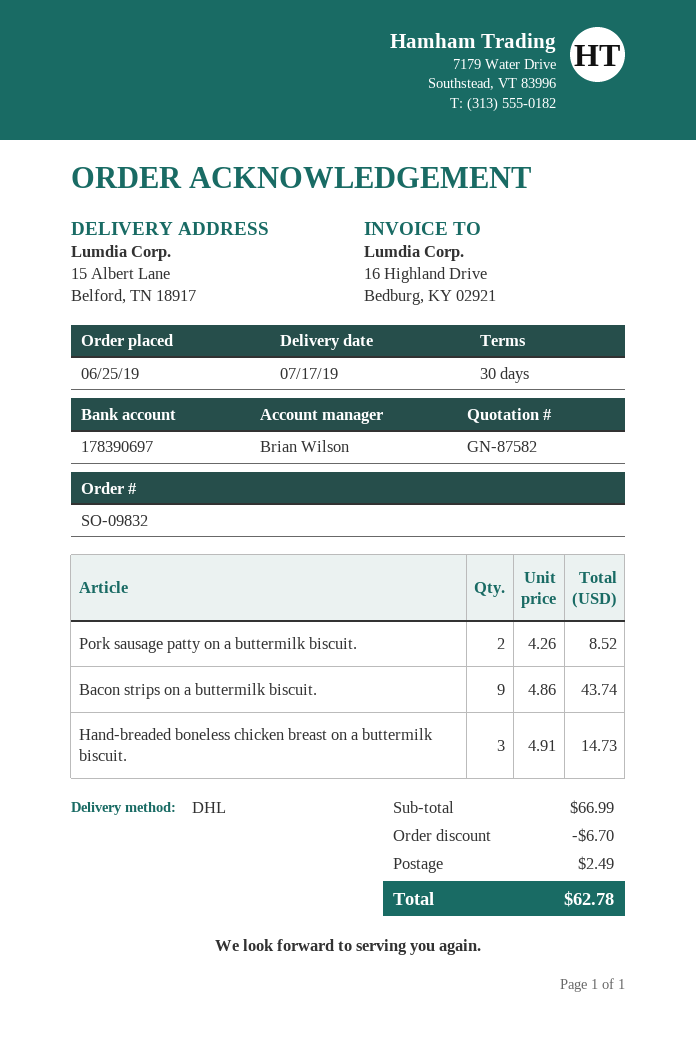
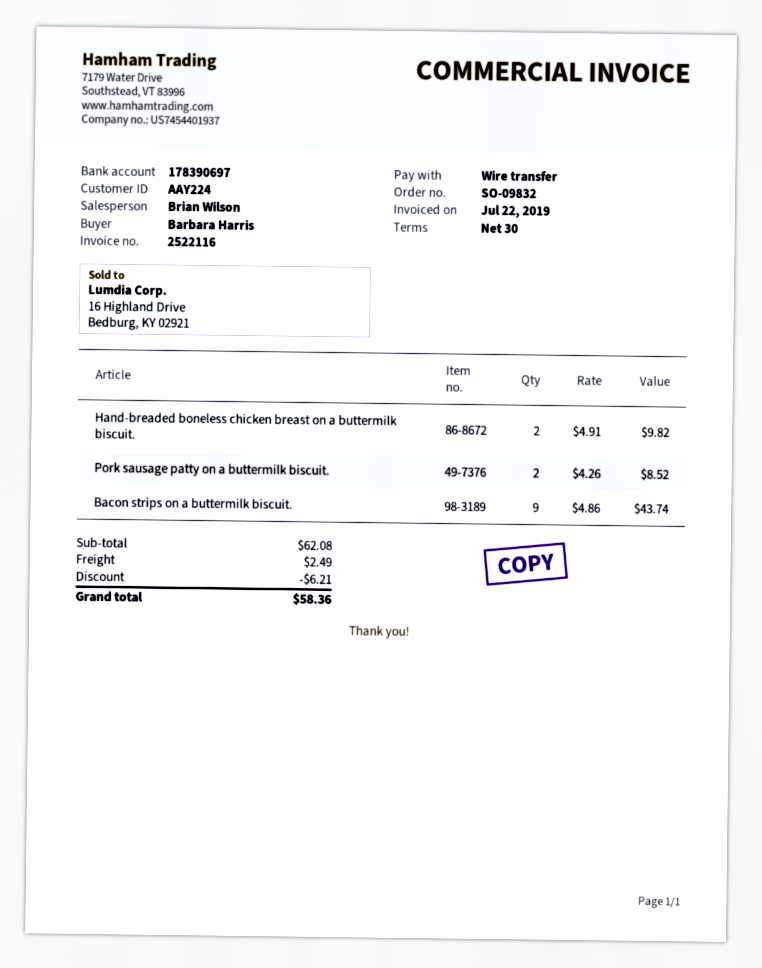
Hand-breaded boneless chicken breast on a buttermilk biscuit.: 3 x 4.91 = 14.73 -> 2 x 4.91 = 9.82
subtotal: 66.99 -> 62.08
discount: 6.70 -> 6.21
total: 62.78 -> 58.36

